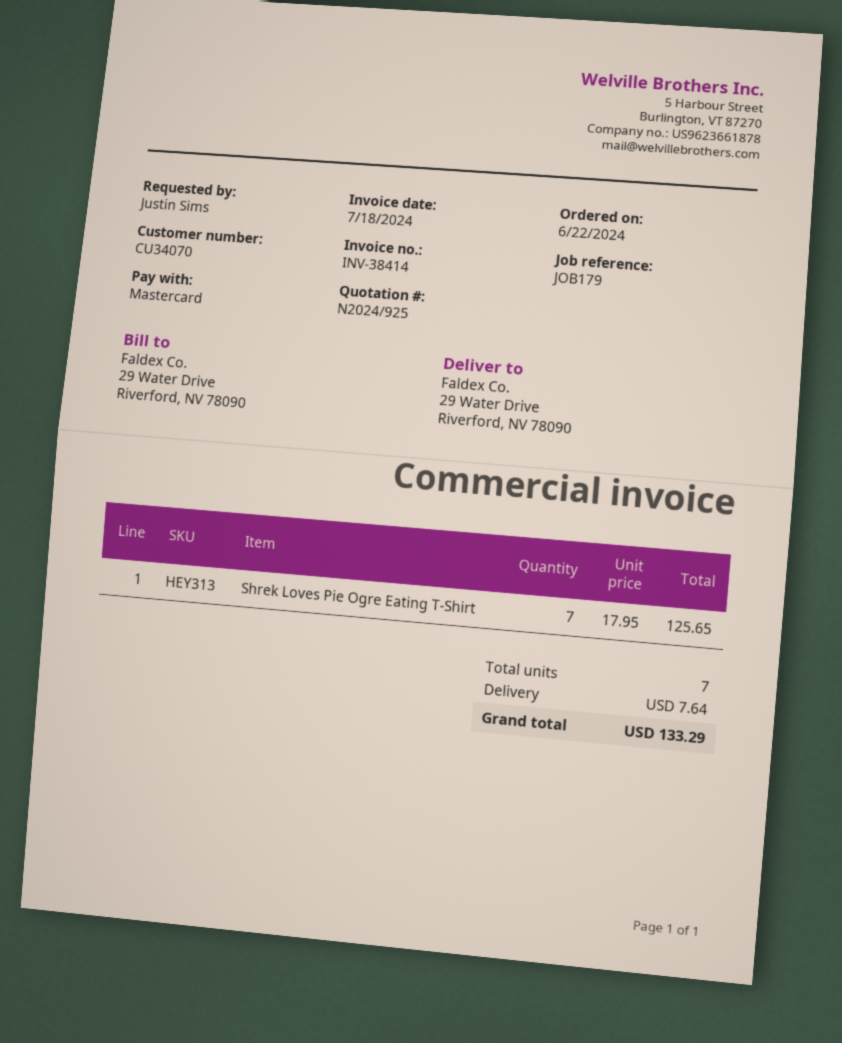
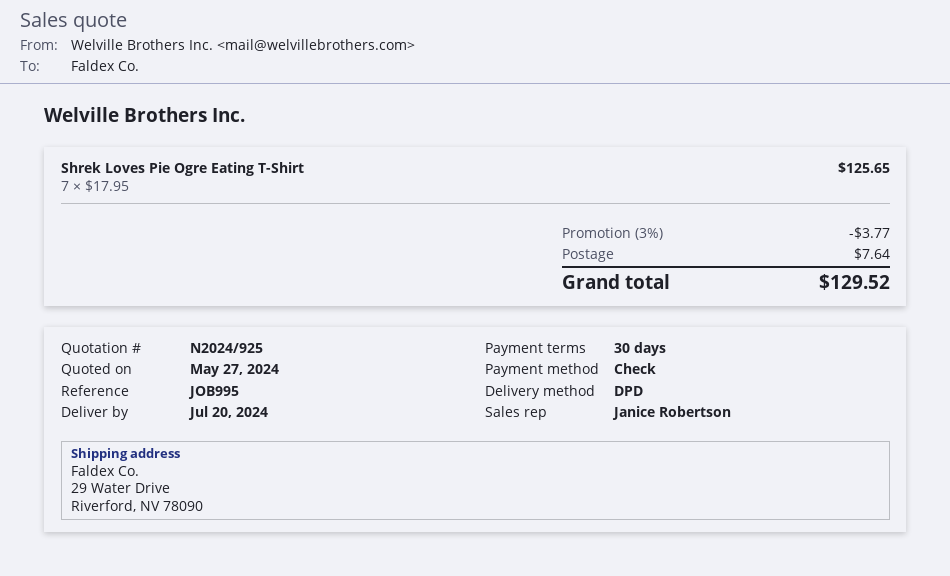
reference: JOB179 -> JOB995
payment method: Mastercard -> cheque
discount: none -> 3% = 3.77
total: 133.29 -> 129.52

